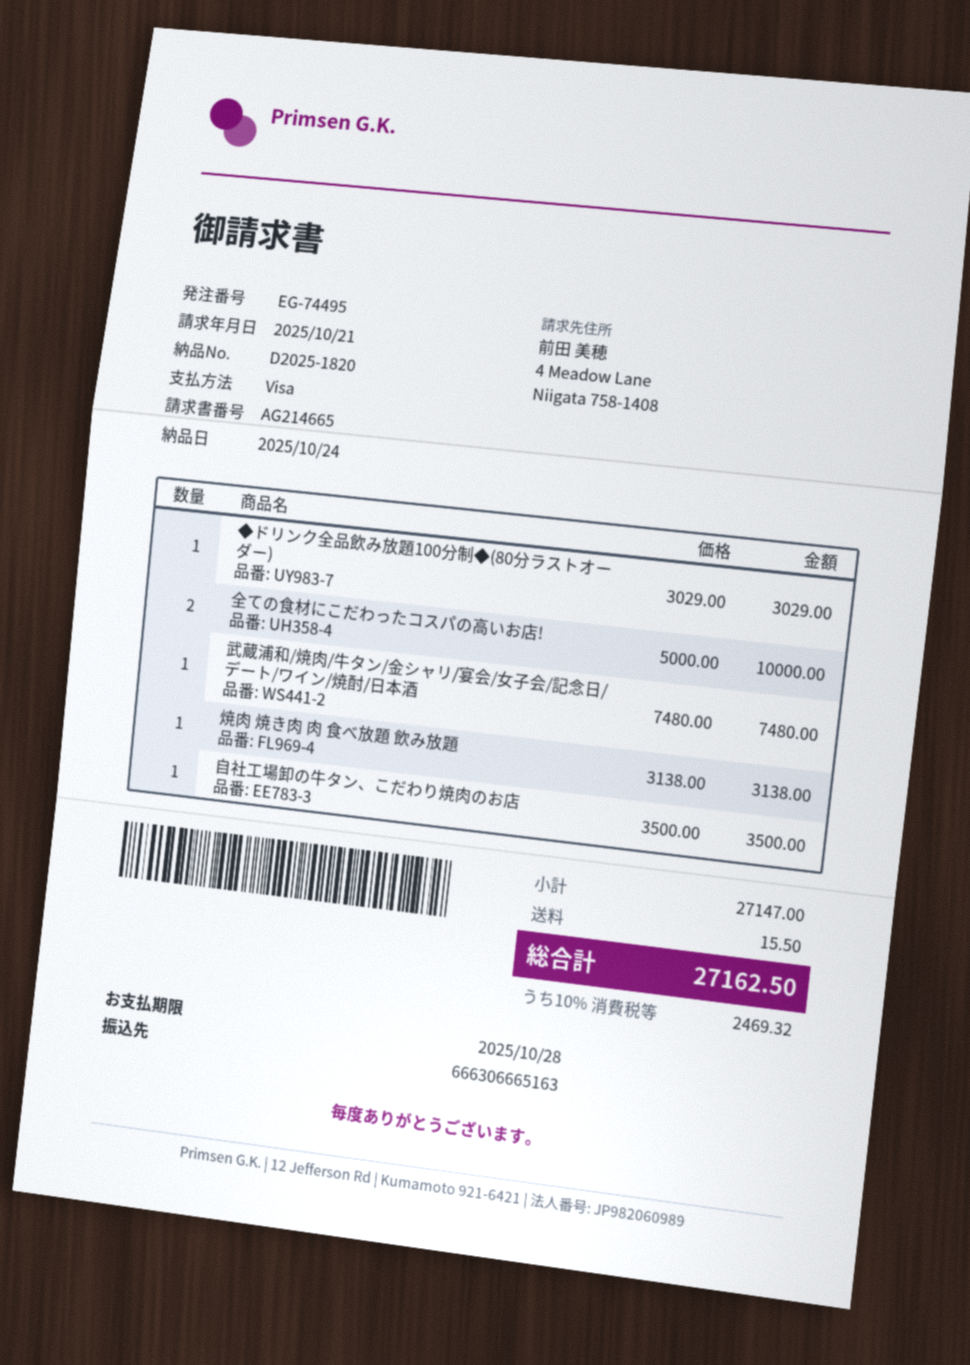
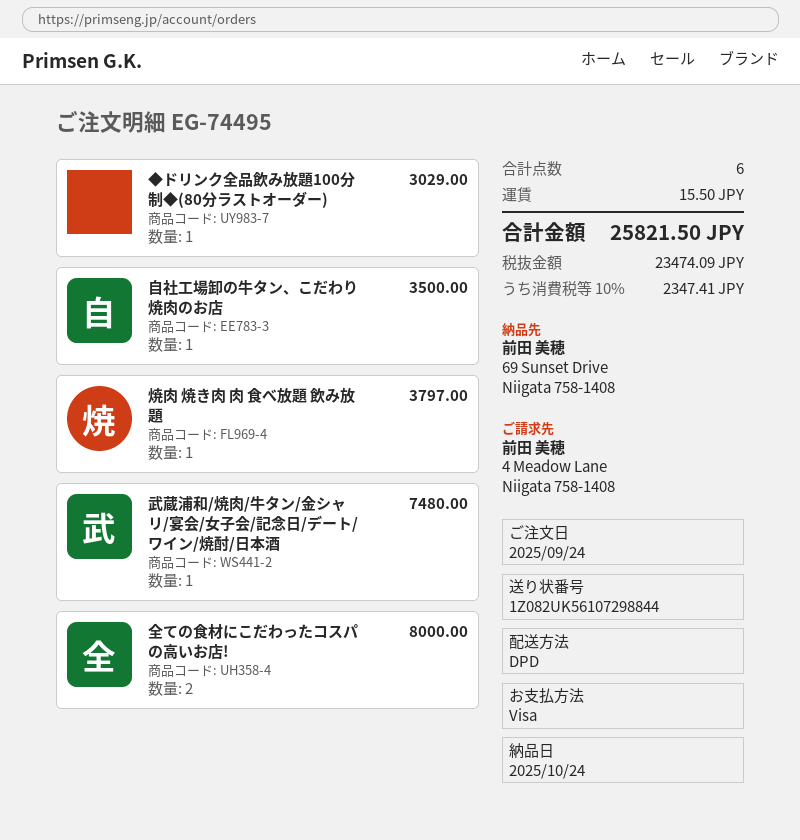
全ての食材にこだわったコスパの高いお店!: 2 for 10000.00 -> 2 for 8000.00
焼肉 焼き肉 肉 食べ放題 飲み放題: 1 for 3138.00 -> 1 for 3797.00
tax: 10% = 2469.32 -> 10% = 2347.41
total: 27162.50 -> 25821.50

